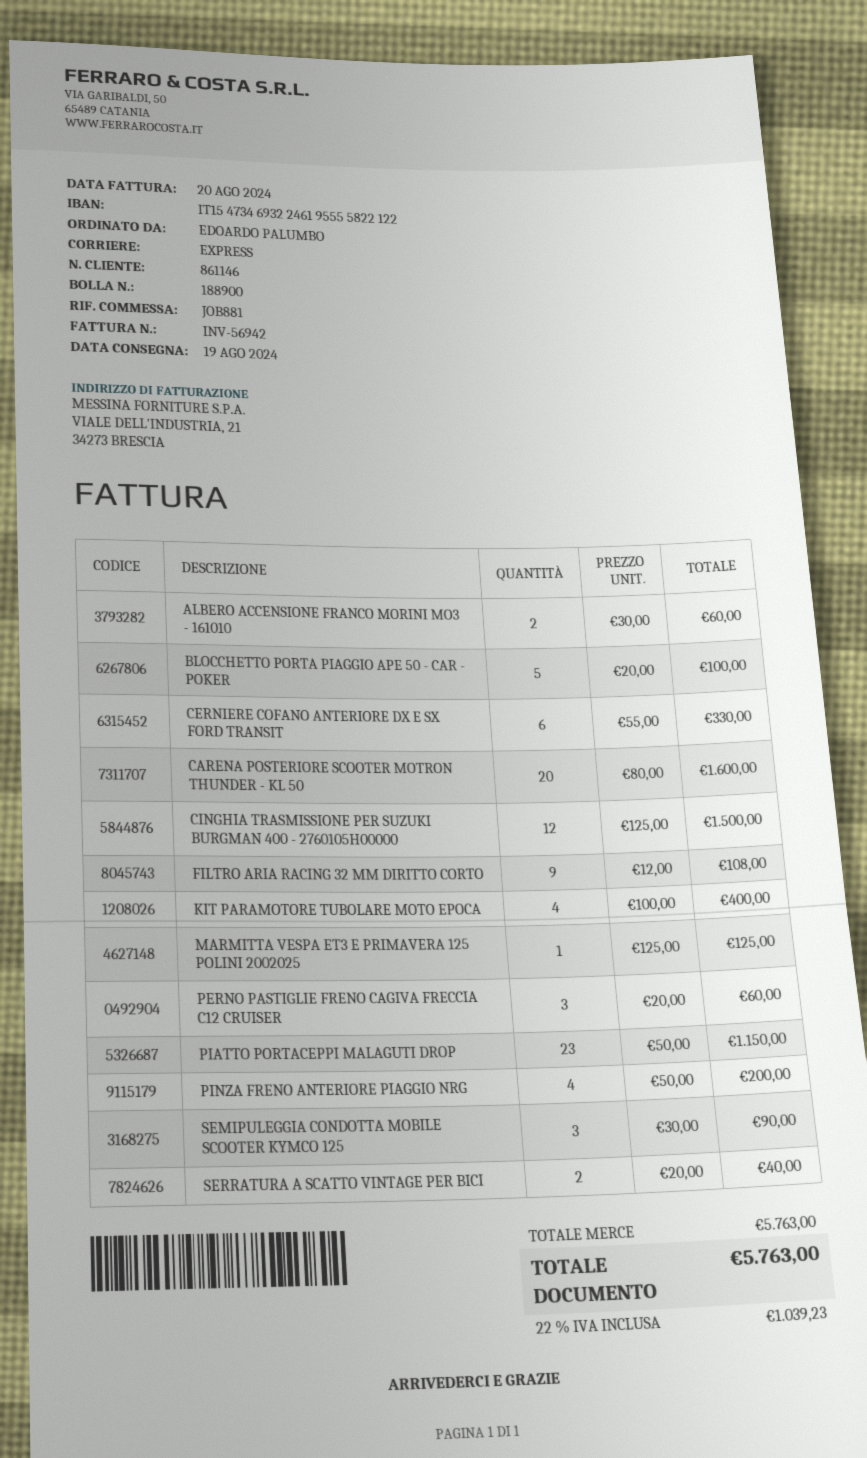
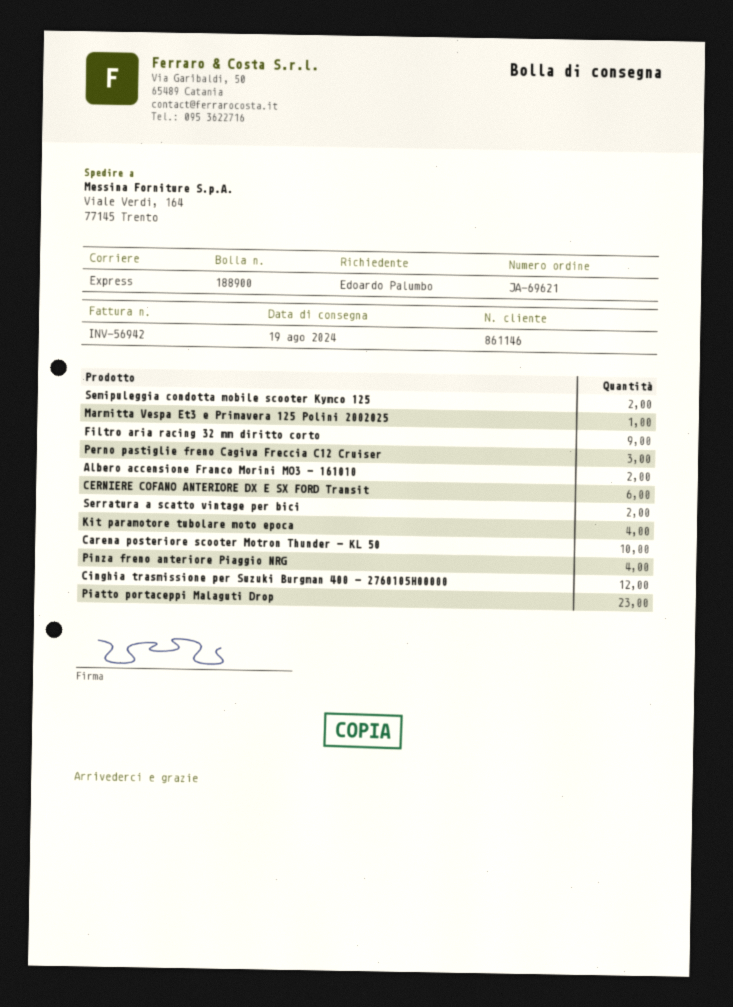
BLOCCHETTO PORTA PIAGGIO APE 50 - CAR - POKER: 5 -> none
CARENA POSTERIORE SCOOTER MOTRON THUNDER - KL 50: 20 -> 10
SEMIPULEGGIA CONDOTTA MOBILE SCOOTER KYMCO 125: 3 -> 2

